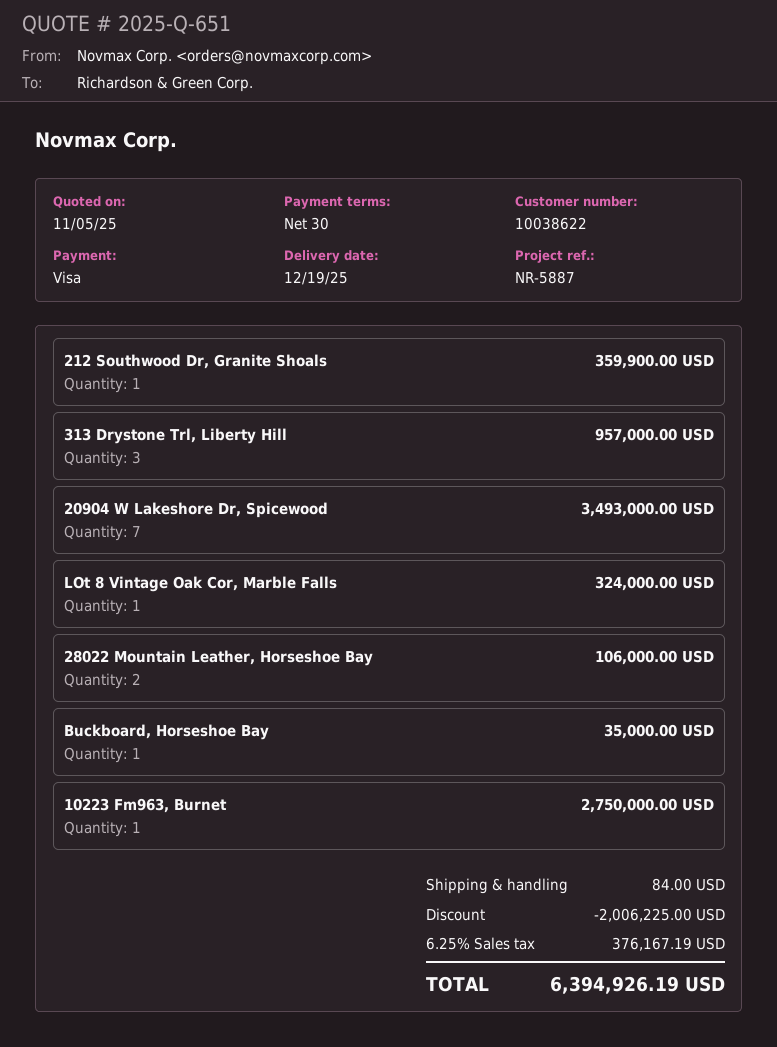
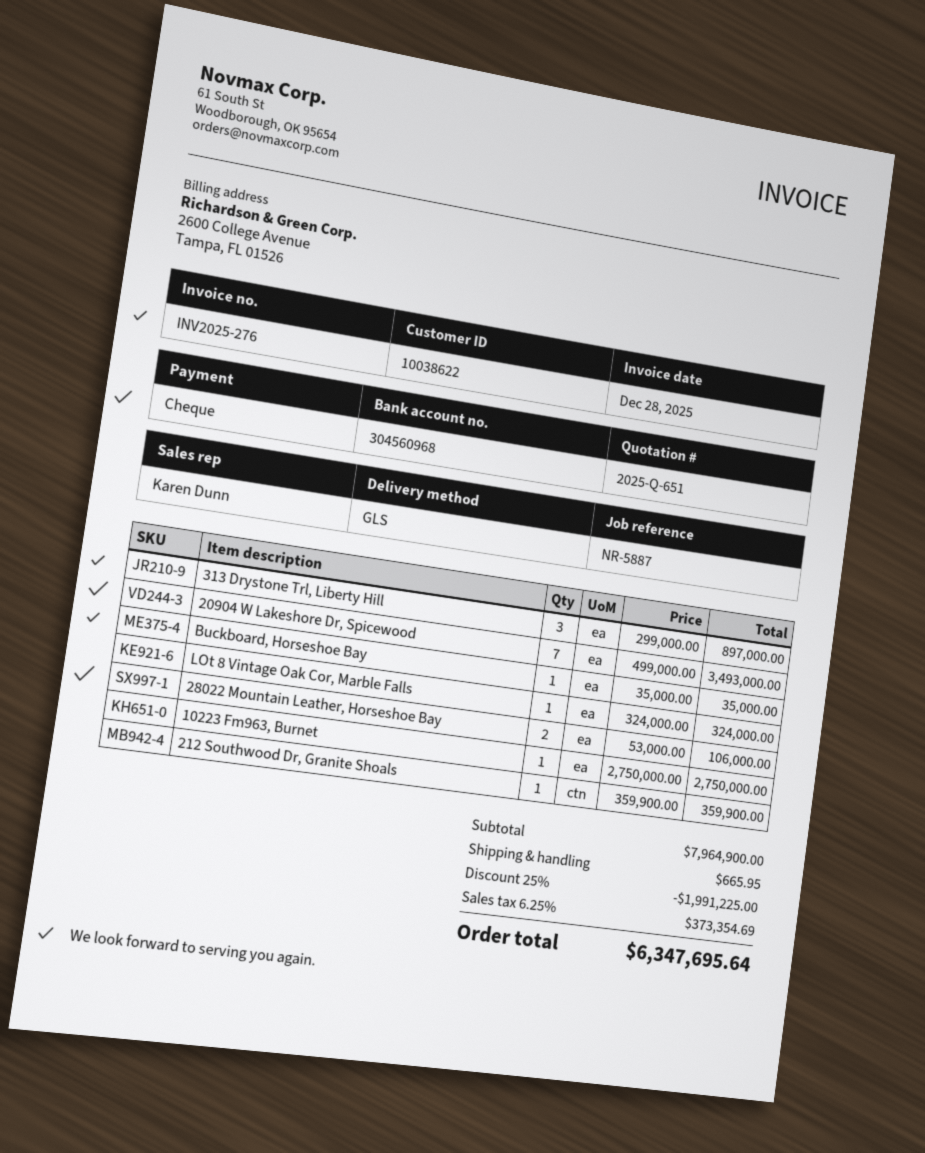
payment method: Visa -> cheque
313 Drystone Trl, Liberty Hill: 3 for 957000.00 -> 3 for 897000.00
discount: 2006225.00 -> 1991225.00
shipping: 84.00 -> 665.95
tax: 6.25% = 376167.19 -> 6.25% = 373354.69
total: 6394926.19 -> 6347695.64

